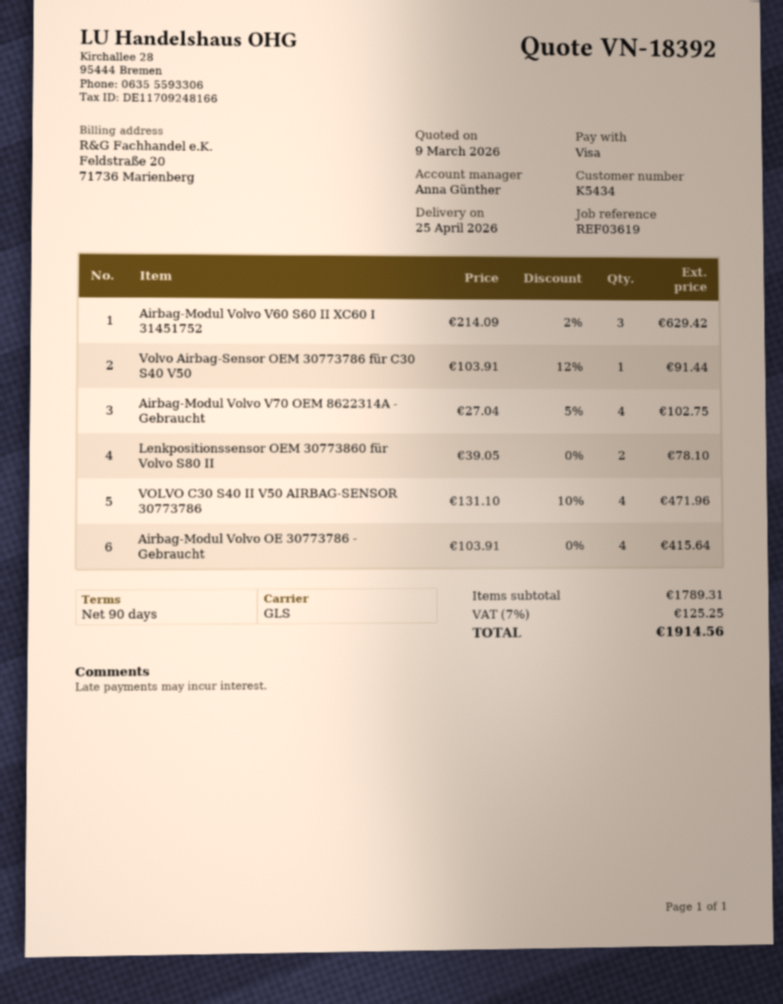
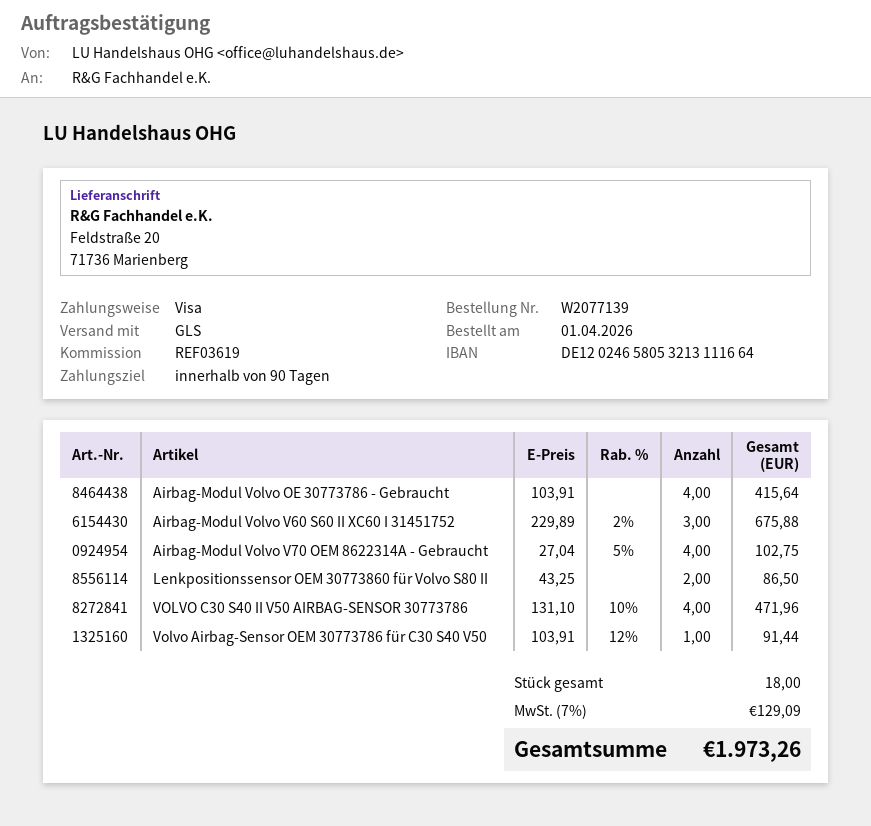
Airbag-Modul Volvo V60 S60 II XC60 I 31451752: 3 x 214.09 - 2% = 629.42 -> 3 x 229.89 - 2% = 675.88
Lenkpositionssensor OEM 30773860 für Volvo S80 II: 2 x 39.05 = 78.10 -> 2 x 43.25 = 86.50
tax: 7% = 125.25 -> 7% = 129.09
total: 1914.56 -> 1973.26

